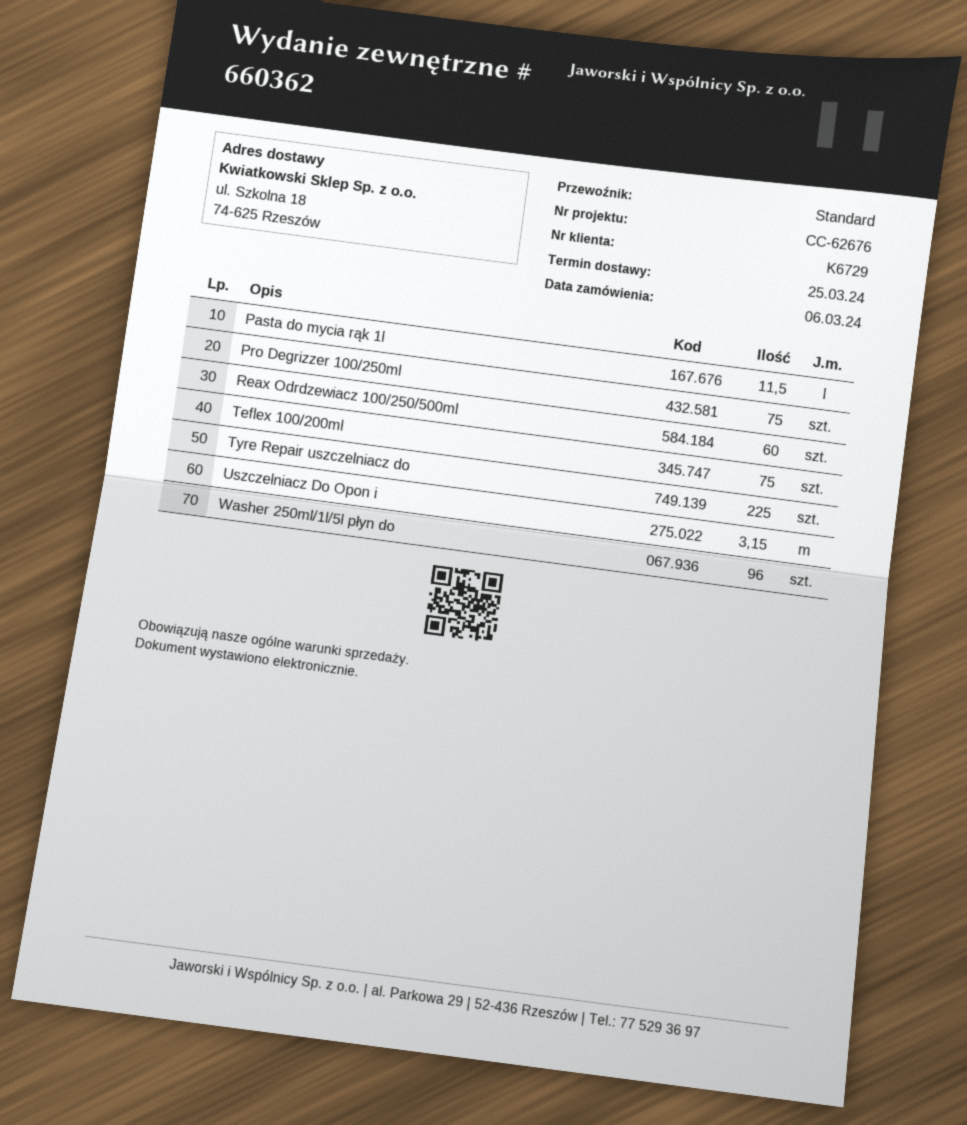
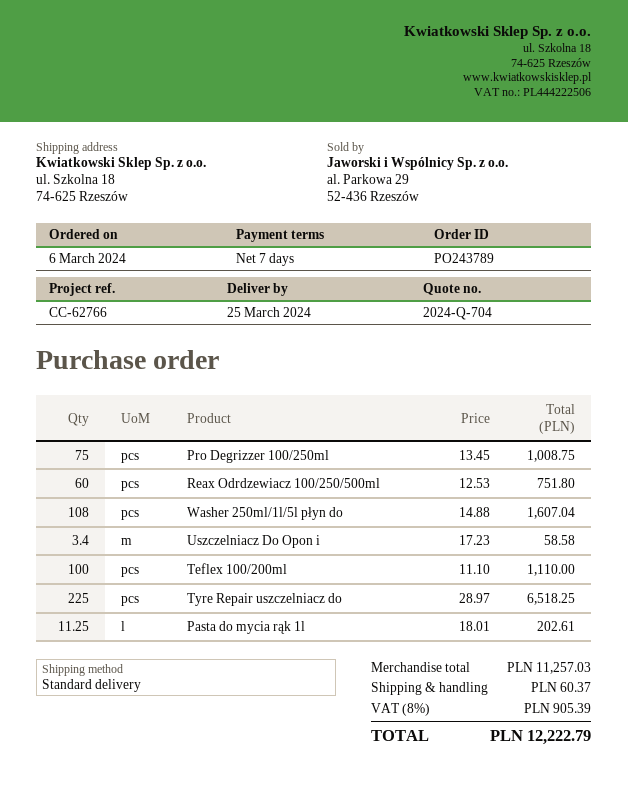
reference: CC-62676 -> CC-62766
Pasta do mycia rąk 1l: 11.5 -> 11.25
Teflex 100/200ml: 75 -> 100
Uszczelniacz Do Opon i: 3.15 -> 3.4
Washer 250ml/1l/5l płyn do: 96 -> 108

